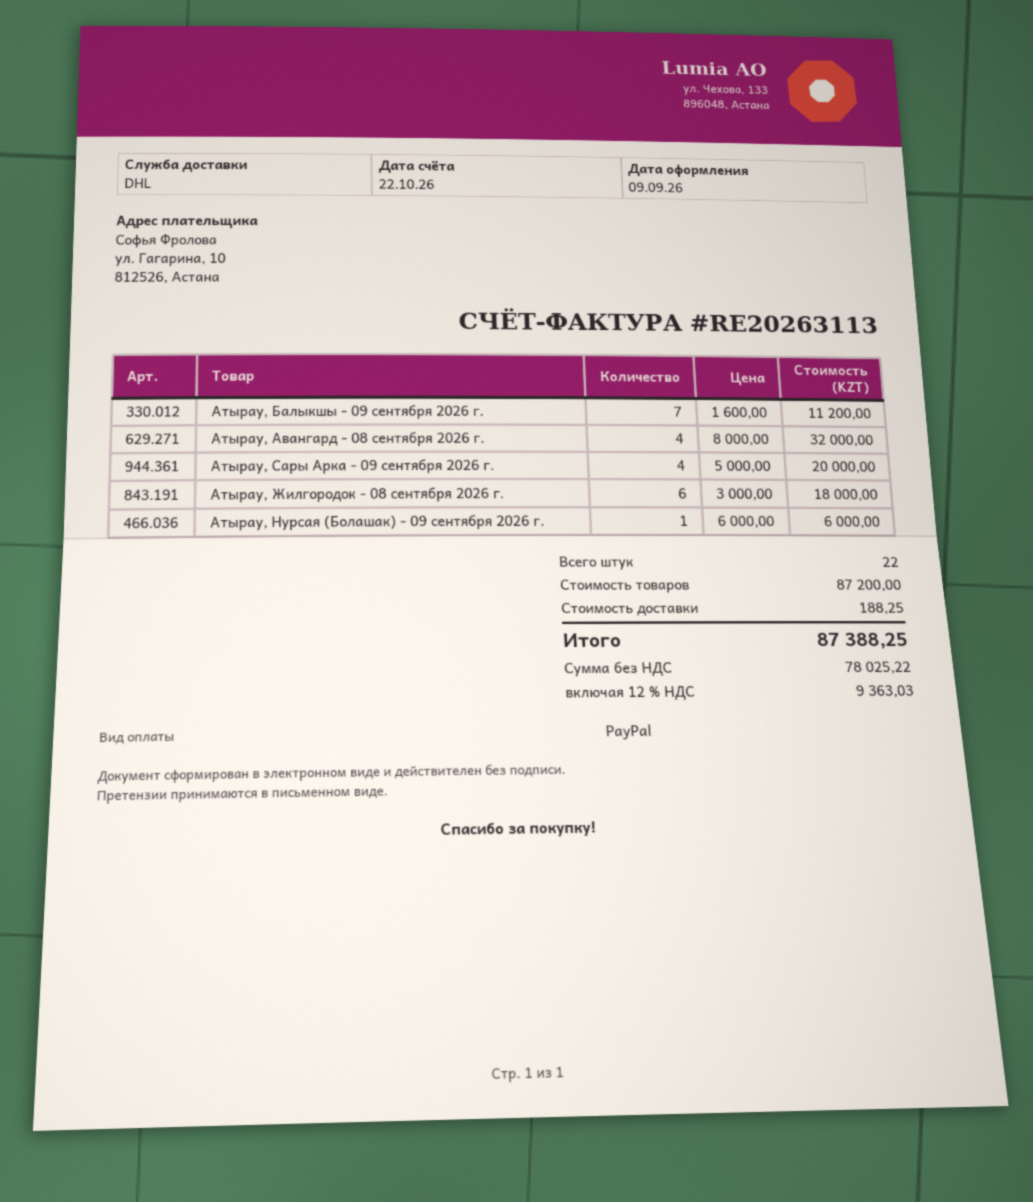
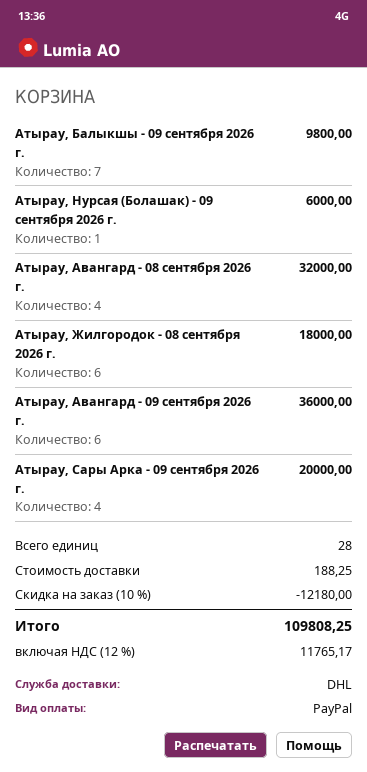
Атырау, Балыкшы - 09 сентября 2026 г.: 7 for 11200.00 -> 7 for 9800.00
Атырау, Авангард - 09 сентября 2026 г.: none -> 6 for 36000.00
total quantity: 22 -> 28
discount: none -> 10% = 12180.00
tax: 12% = 9363.03 -> 12% = 11765.17
total: 87388.25 -> 109808.25

